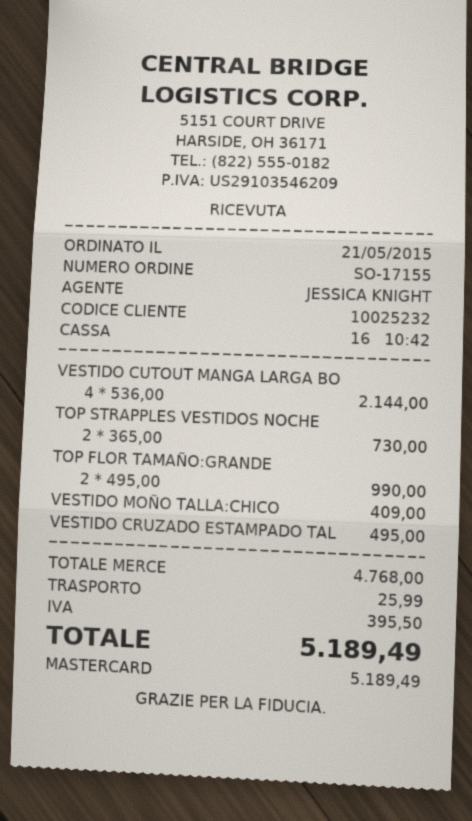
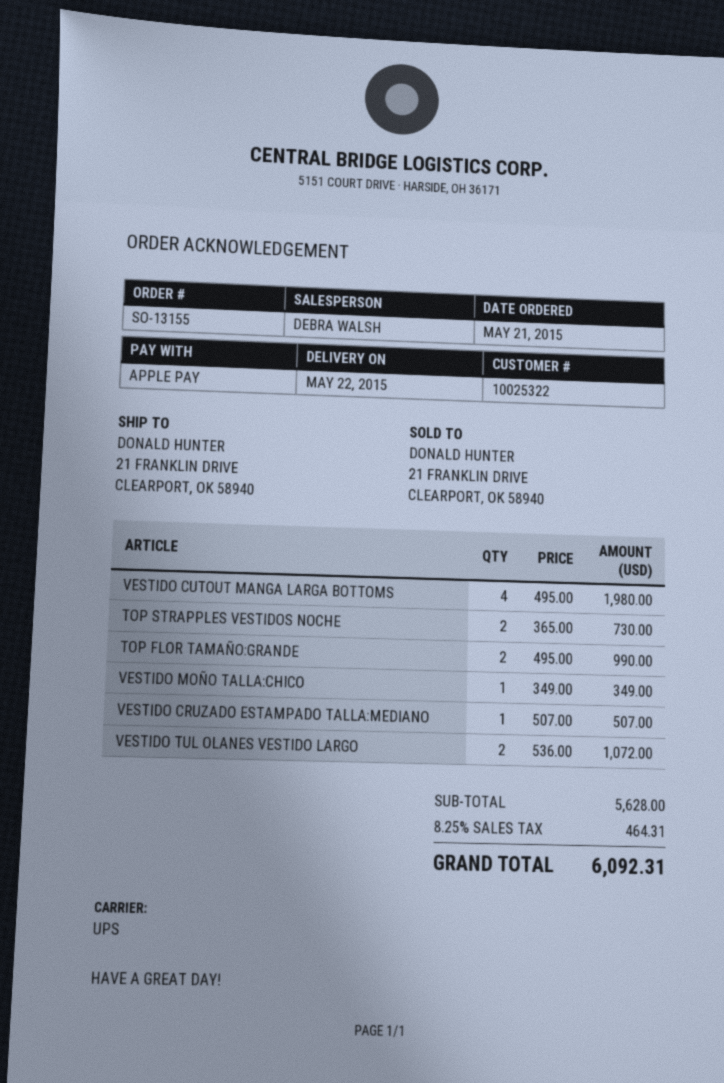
order number: SO-17155 -> SO-13155
customer number: 10025232 -> 10025322
sales rep: JESSICA KNIGHT -> DEBRA WALSH
payment method: Mastercard -> Apple Pay
VESTIDO CUTOUT MANGA LARGA BO: 4 x 536.00 = 2144.00 -> 4 x 495.00 = 1980.00
VESTIDO MOÑO TALLA:CHICO: 1 x 409.00 = 409.00 -> 1 x 349.00 = 349.00
VESTIDO CRUZADO ESTAMPADO TAL: 1 x 495.00 = 495.00 -> 1 x 507.00 = 507.00
VESTIDO TUL OLANES VESTIDO LARGO: none -> 2 x 536.00 = 1072.00
subtotal: 4768.00 -> 5628.00
shipping: 25.99 -> none
tax: 395.50 -> 464.31
total: 5189.49 -> 6092.31

